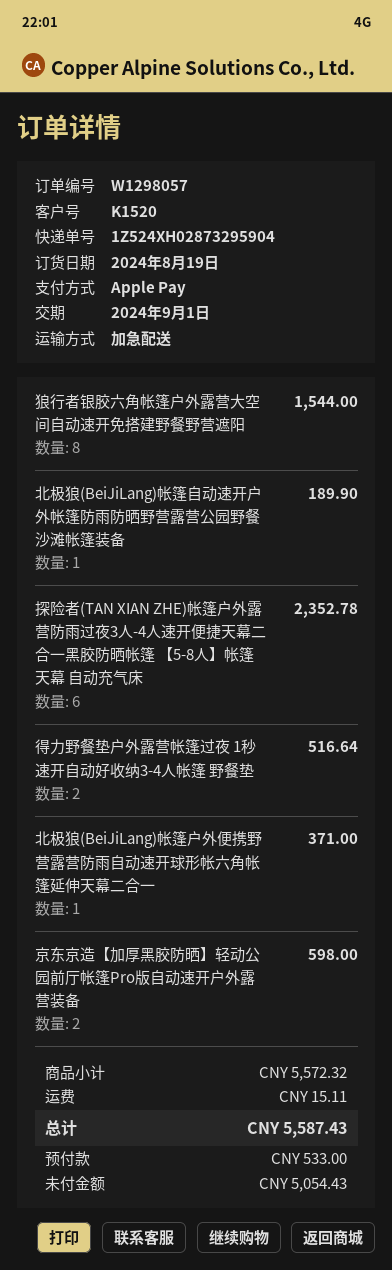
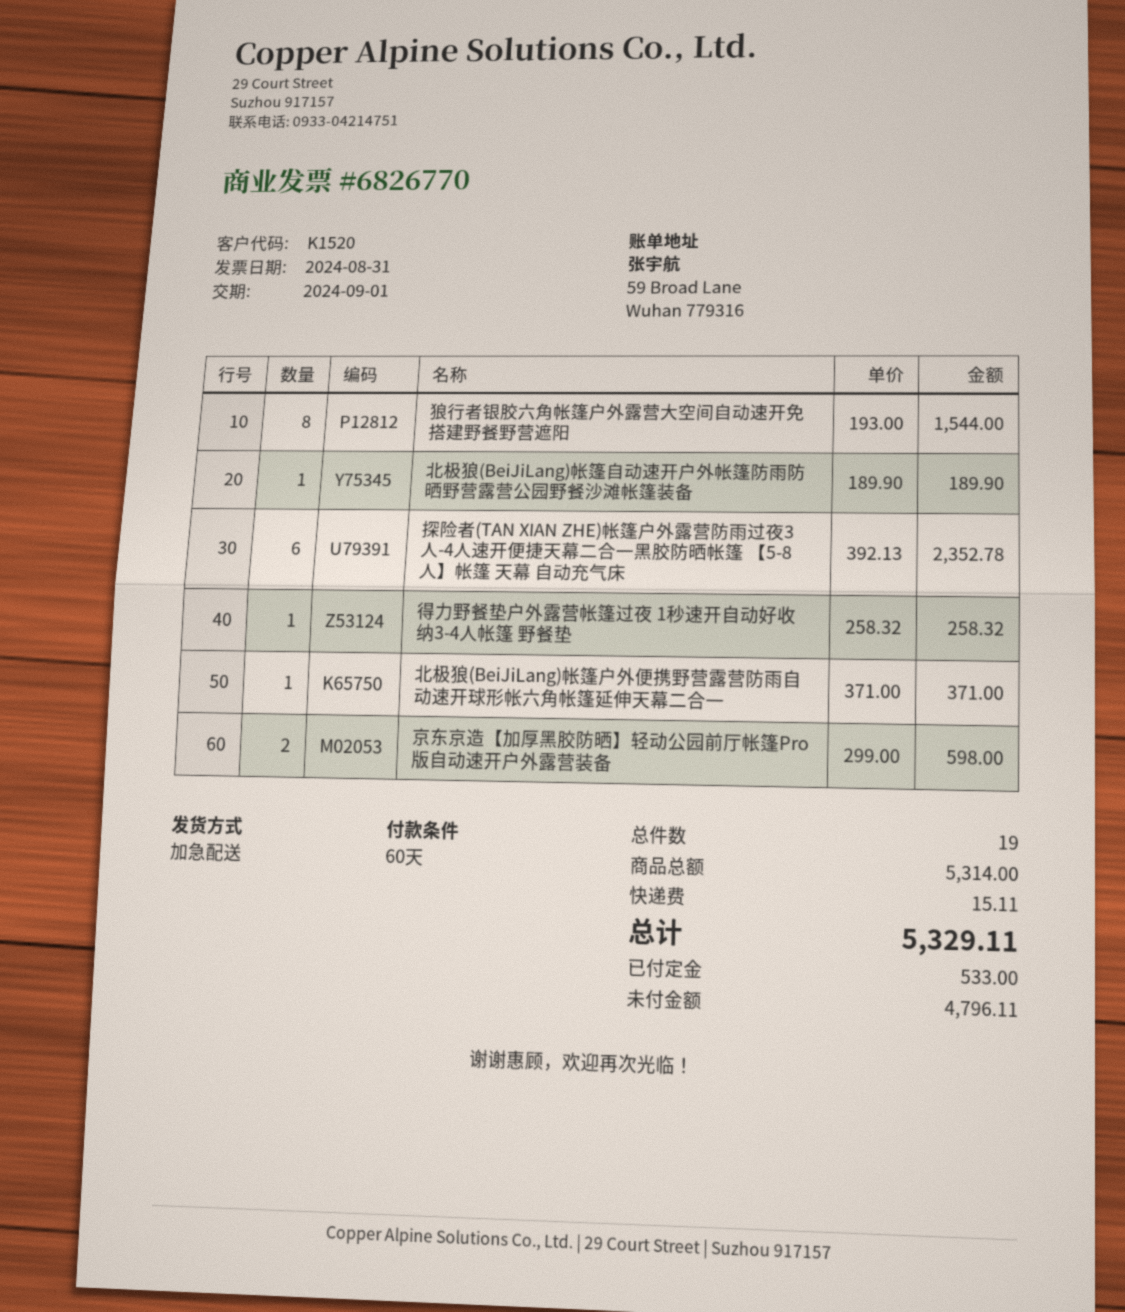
得力野餐垫户外露营帐篷过夜 1秒速开自动好收纳3-4人帐篷 野餐垫: 2 for 516.64 -> 1 for 258.32
subtotal: 5572.32 -> 5314.00
total: 5587.43 -> 5329.11
balance: 5054.43 -> 4796.11

